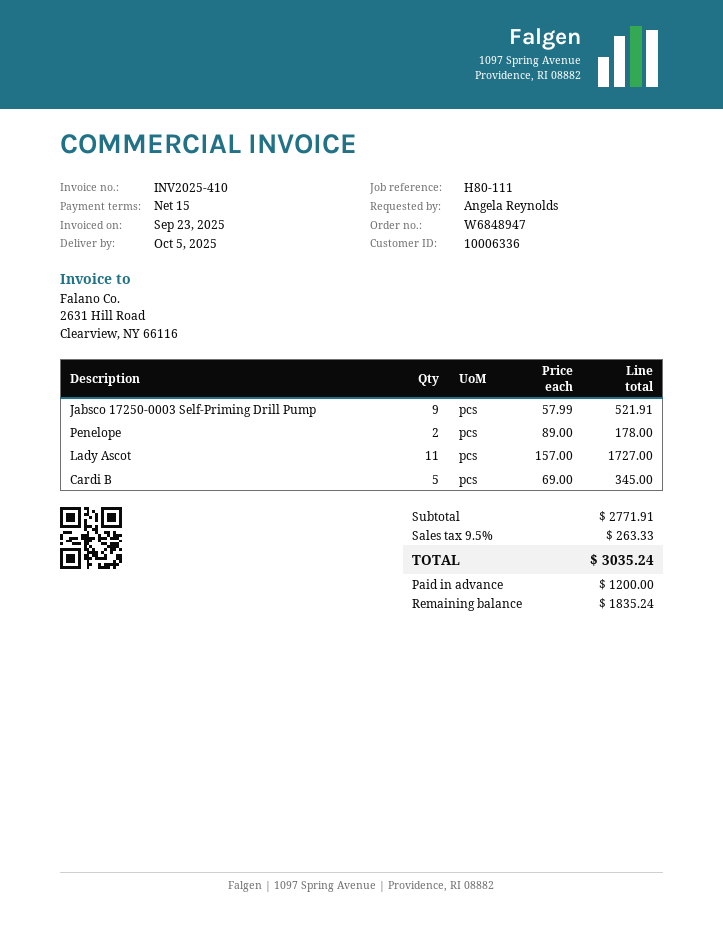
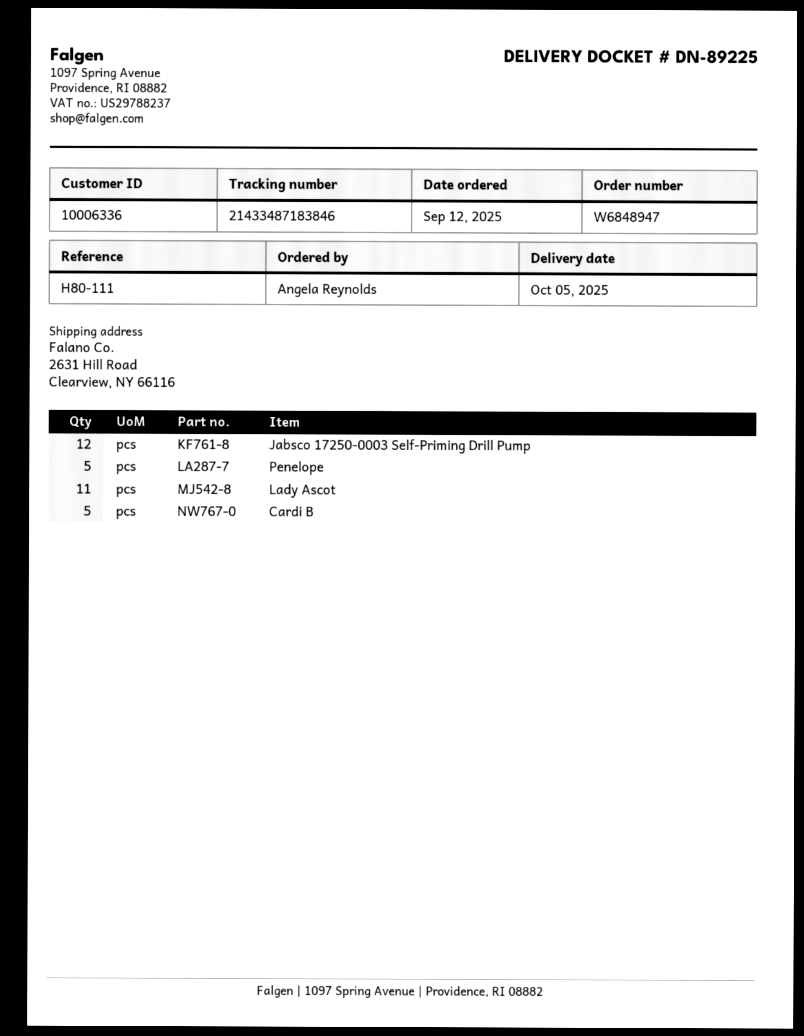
Jabsco 17250-0003 Self-Priming Drill Pump: 9 -> 12
Penelope: 2 -> 5

